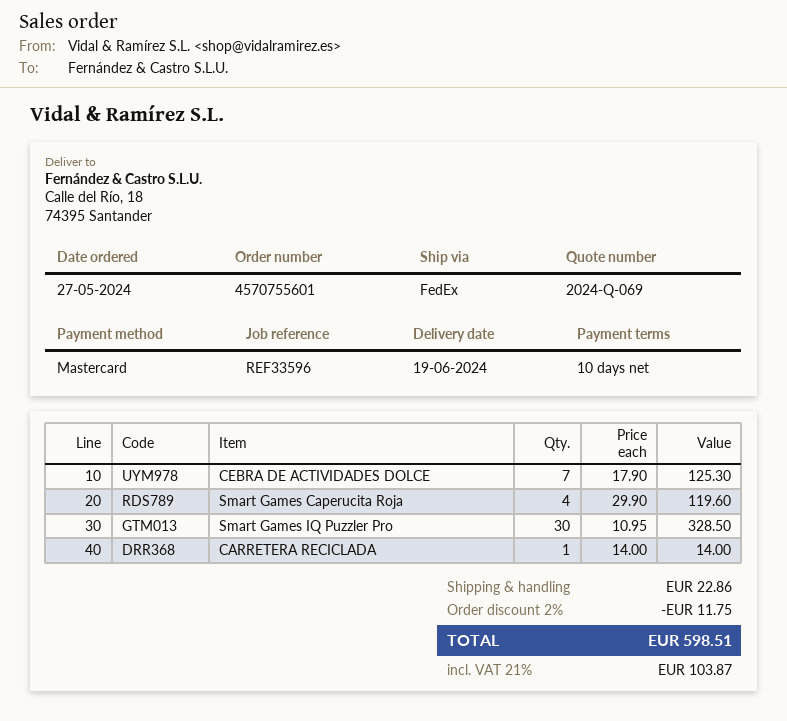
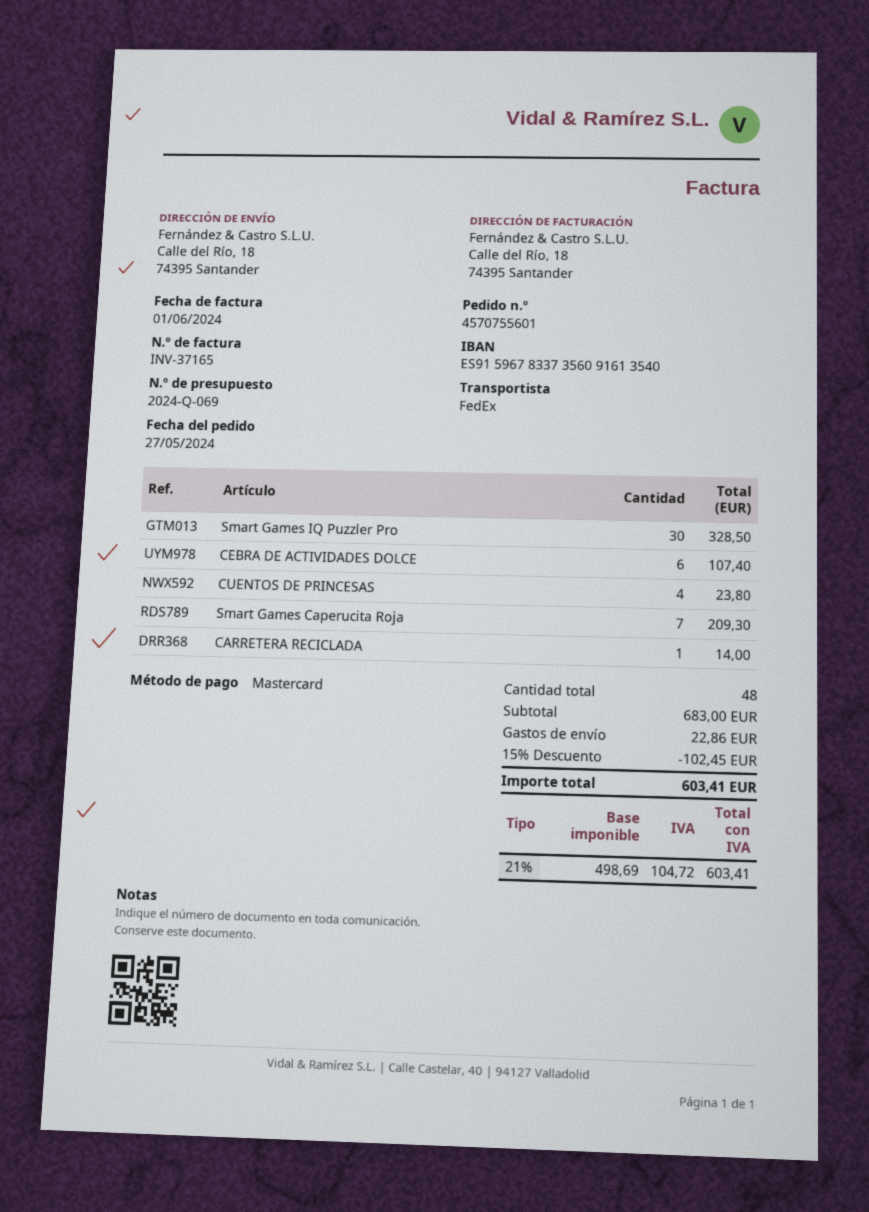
CEBRA DE ACTIVIDADES DOLCE: 7 for 125.30 -> 6 for 107.40
Smart Games Caperucita Roja: 4 for 119.60 -> 7 for 209.30
CUENTOS DE PRINCESAS: none -> 4 for 23.80
discount: 2% = 11.75 -> 15% = 102.45
tax: 21% = 103.87 -> 21% = 104.72
total: 598.51 -> 603.41

